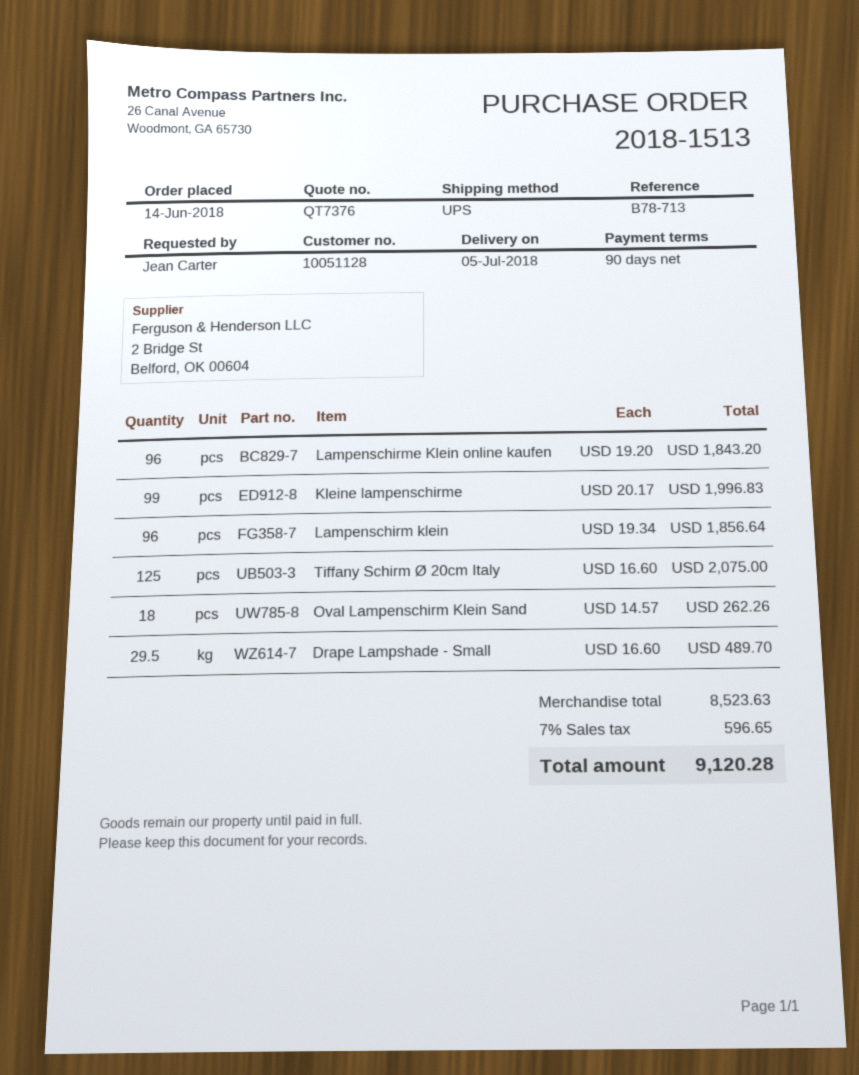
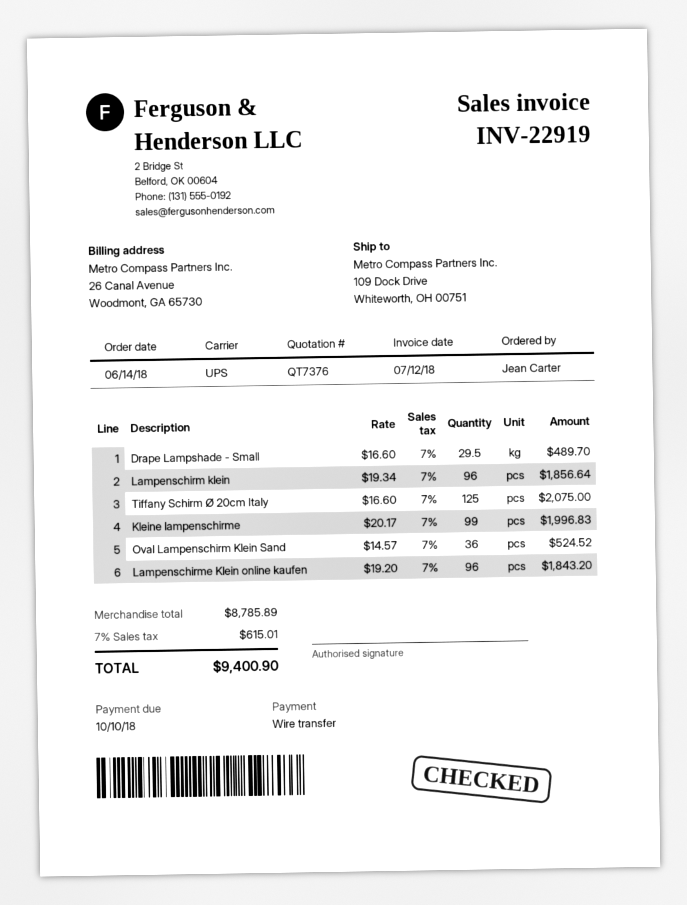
Oval Lampenschirm Klein Sand: 18 x 14.57 = 262.26 -> 36 x 14.57 = 524.52
subtotal: 8523.63 -> 8785.89
tax: 7% = 596.65 -> 7% = 615.01
total: 9120.28 -> 9400.90

